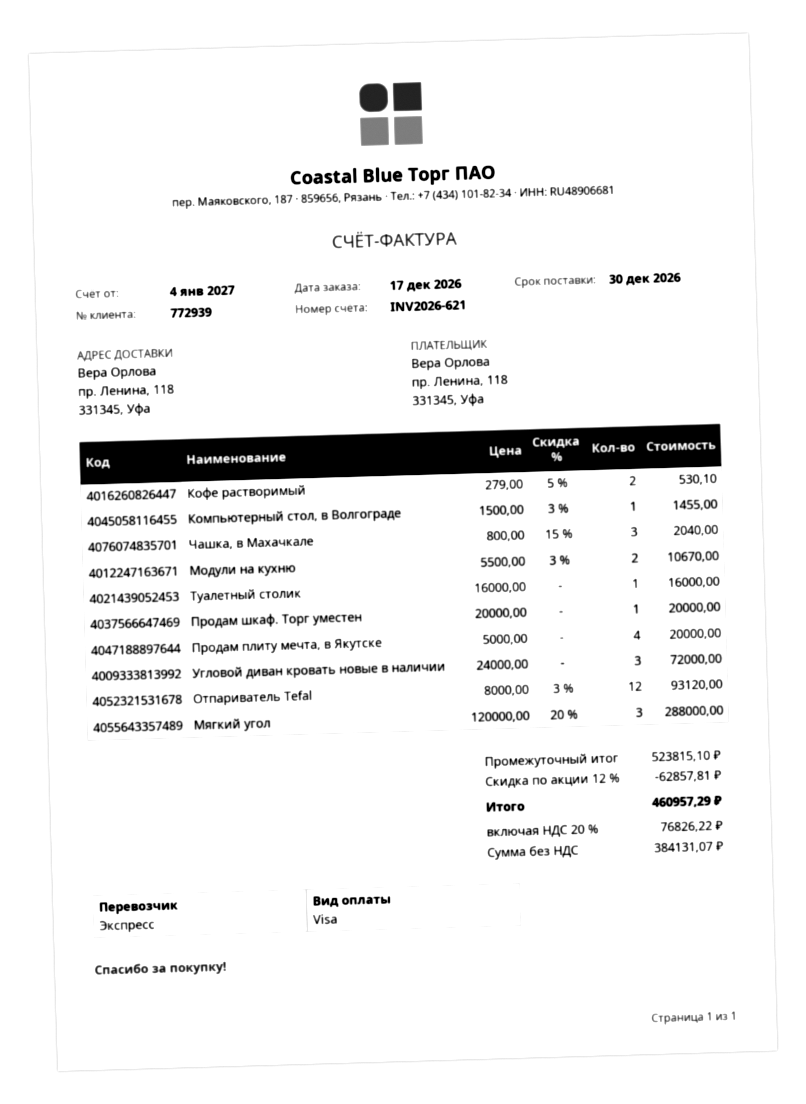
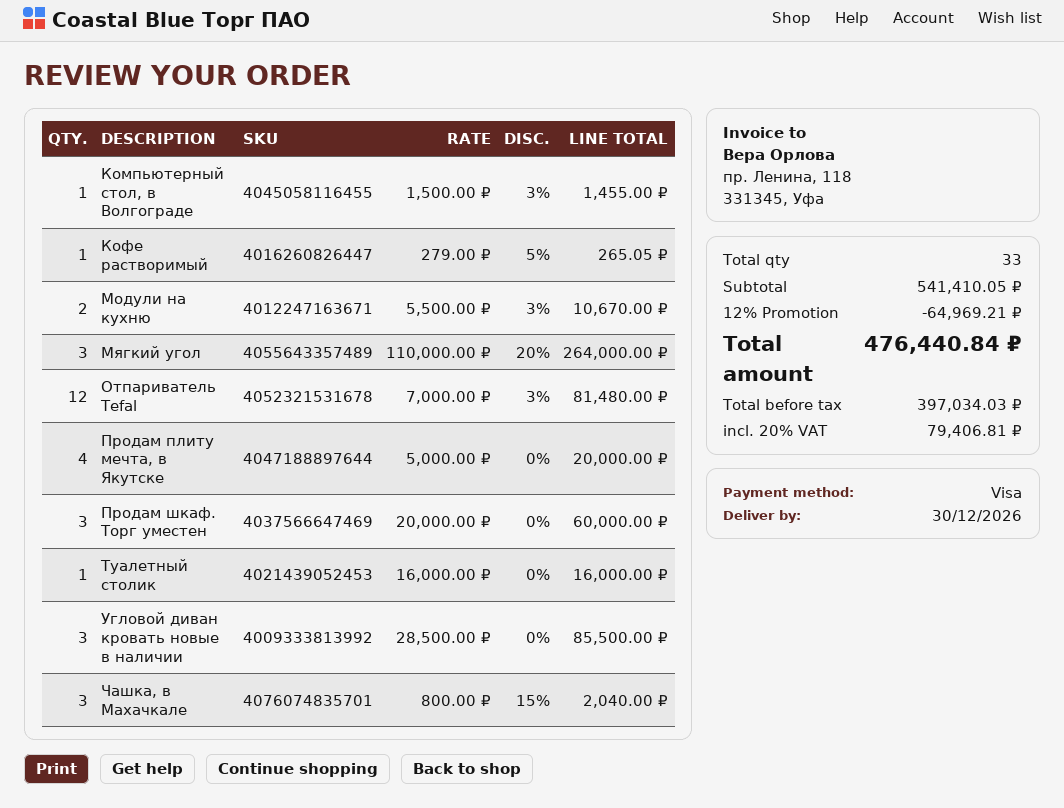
Кофе растворимый: 2 x 279.00 - 5% = 530.10 -> 1 x 279.00 - 5% = 265.05
Продам шкаф. Торг уместен: 1 x 20000.00 = 20000.00 -> 3 x 20000.00 = 60000.00
Угловой диван кровать новые в наличии: 3 x 24000.00 = 72000.00 -> 3 x 28500.00 = 85500.00
Отпариватель Tefal: 12 x 8000.00 - 3% = 93120.00 -> 12 x 7000.00 - 3% = 81480.00
Мягкий угол: 3 x 120000.00 - 20% = 288000.00 -> 3 x 110000.00 - 20% = 264000.00
subtotal: 523815.10 -> 541410.05
discount: 12% = 62857.81 -> 12% = 64969.21
net: 384131.07 -> 397034.03
tax: 20% = 76826.22 -> 20% = 79406.81
total: 460957.29 -> 476440.84

